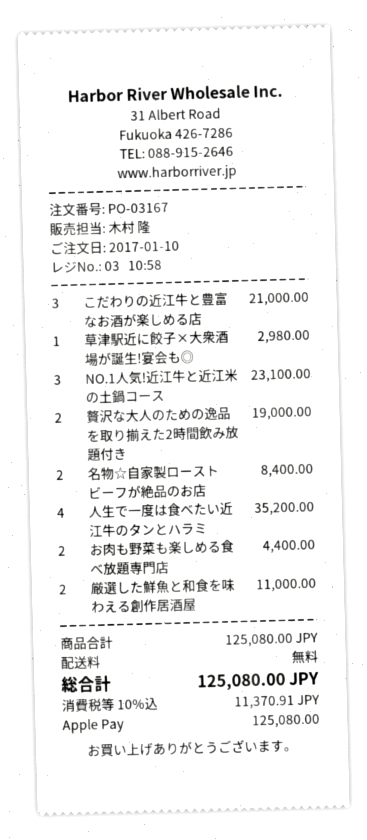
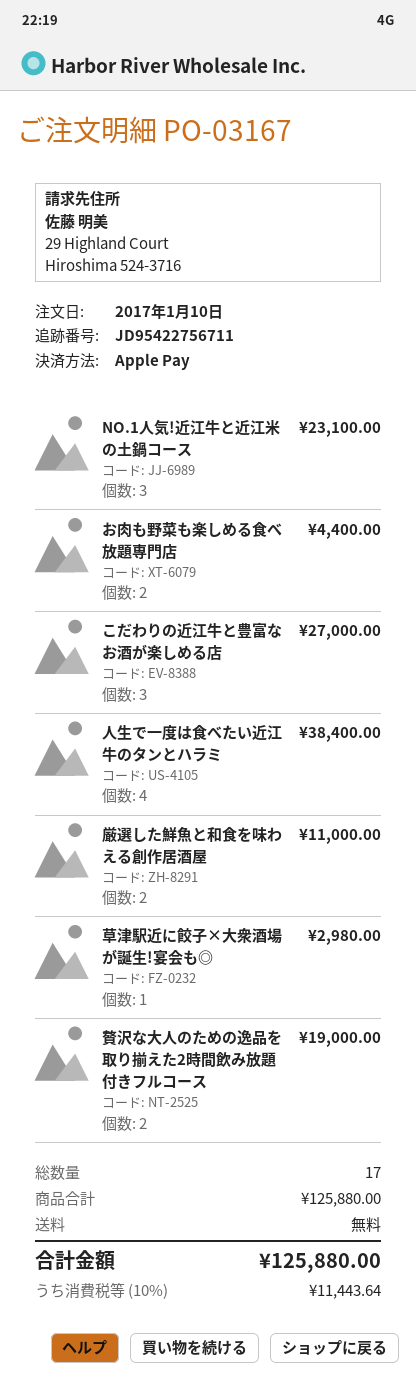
こだわりの近江牛と豊富なお酒が楽しめる店: 3 for 21000.00 -> 3 for 27000.00
名物☆自家製ローストビーフが絶品のお店: 2 for 8400.00 -> none
人生で一度は食べたい近江牛のタンとハラミ: 4 for 35200.00 -> 4 for 38400.00
subtotal: 125080.00 -> 125880.00
tax: 10% = 11370.91 -> 10% = 11443.64
total: 125080.00 -> 125880.00

